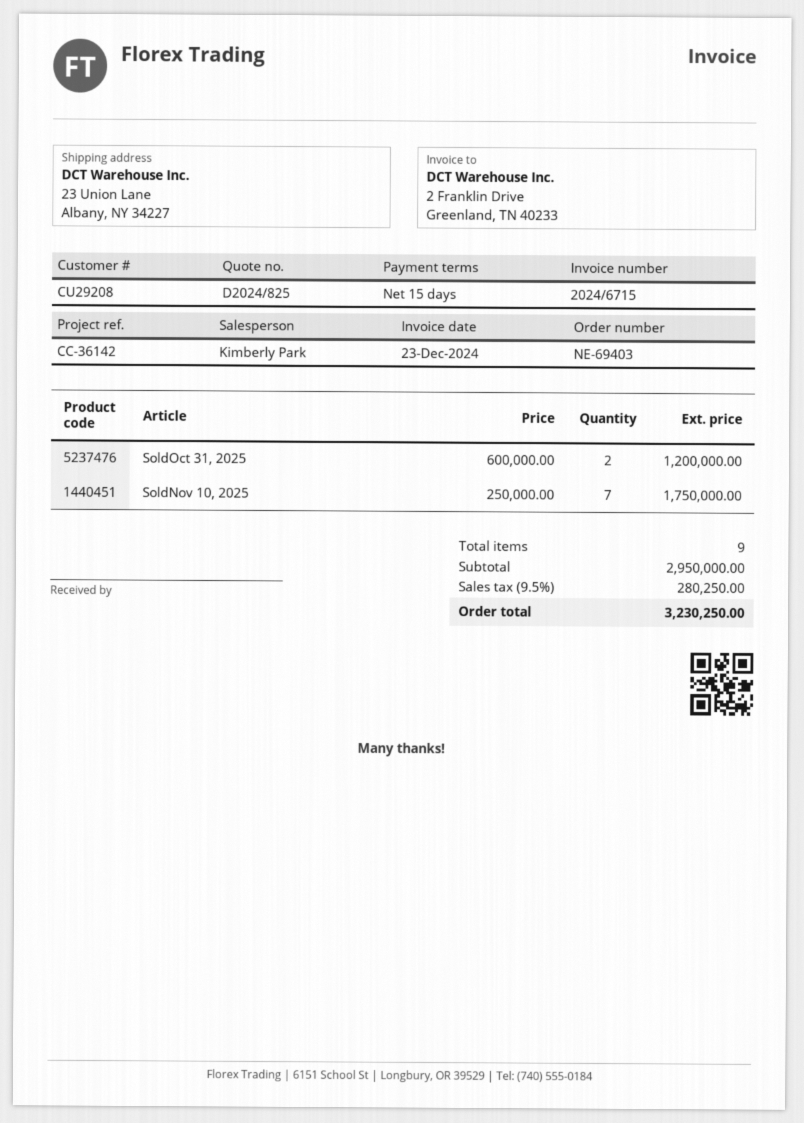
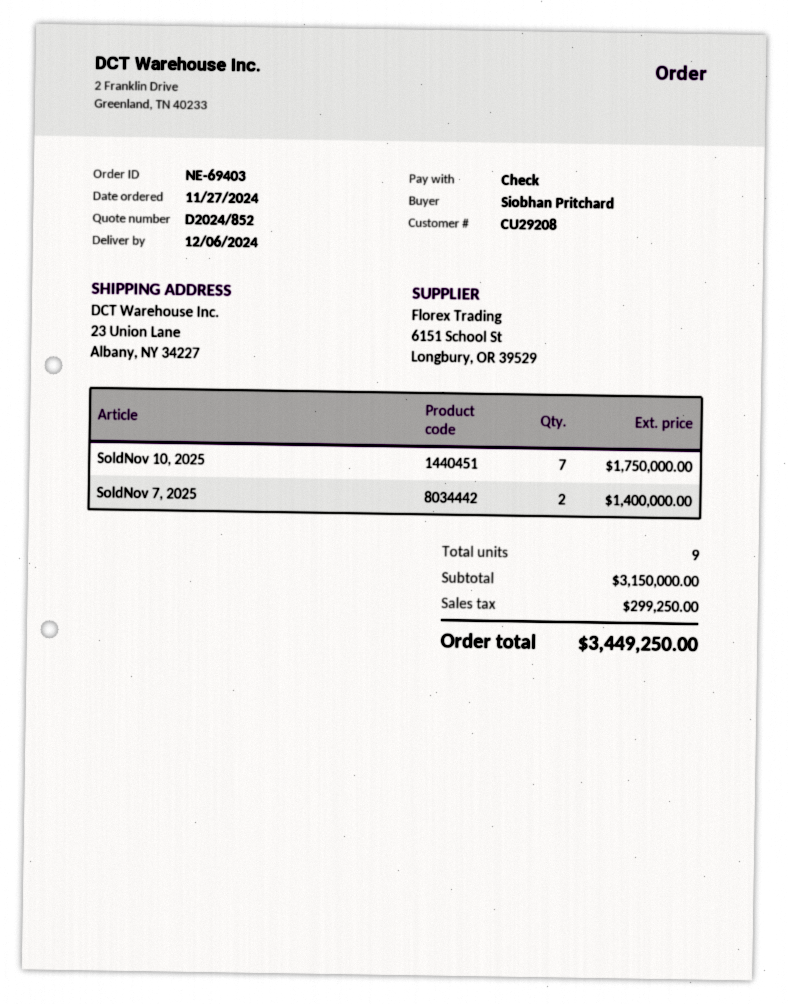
quote number: D2024/825 -> D2024/852
SoldOct 31, 2025: 2 for 1200000.00 -> none
SoldNov 7, 2025: none -> 2 for 1400000.00
subtotal: 2950000.00 -> 3150000.00
tax: 280250.00 -> 299250.00
total: 3230250.00 -> 3449250.00

